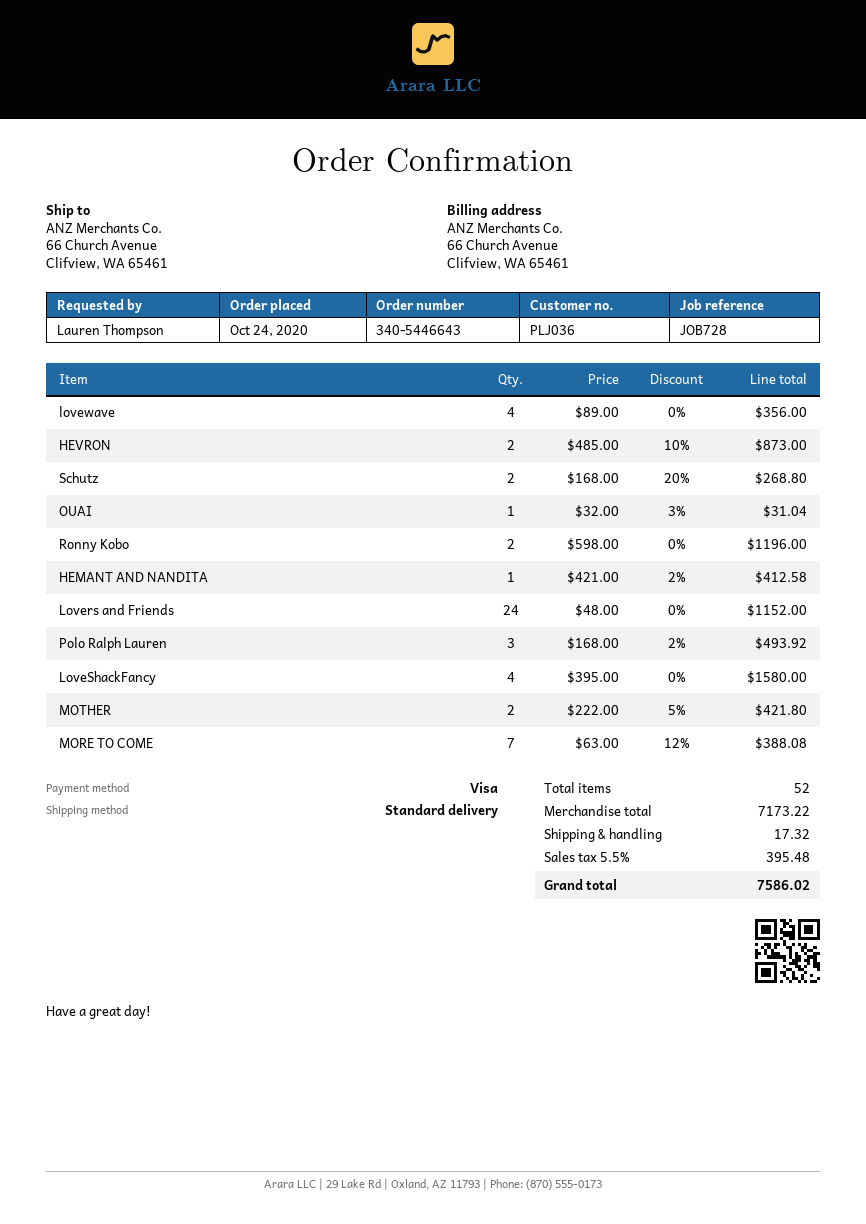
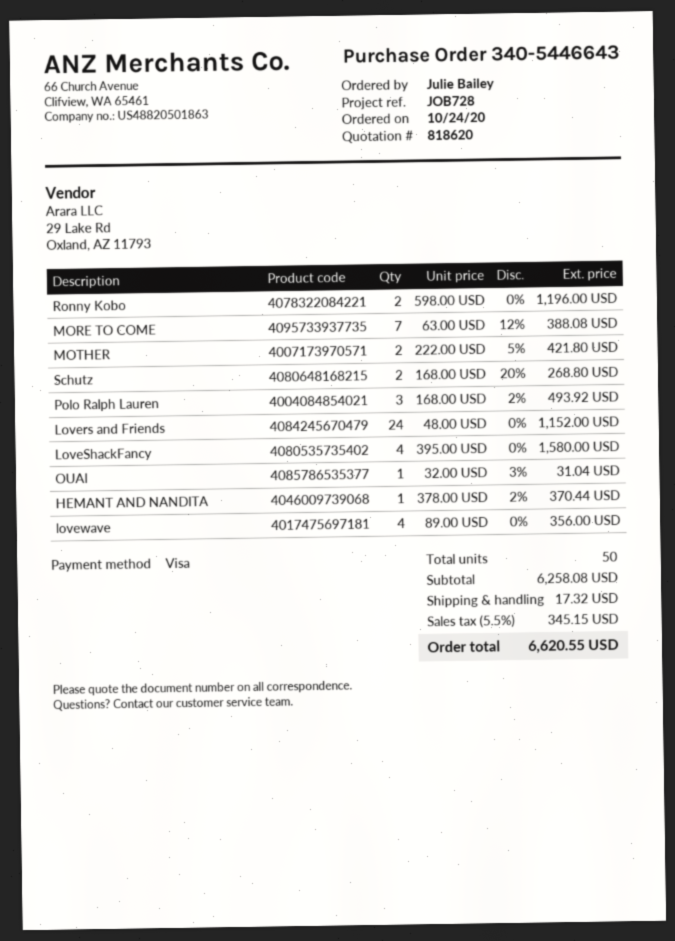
ordered by: Lauren Thompson -> Julie Bailey
HEVRON: 2 x 485.00 - 10% = 873.00 -> none
HEMANT AND NANDITA: 1 x 421.00 - 2% = 412.58 -> 1 x 378.00 - 2% = 370.44
total quantity: 52 -> 50
subtotal: 7173.22 -> 6258.08
tax: 5.5% = 395.48 -> 5.5% = 345.15
total: 7586.02 -> 6620.55

